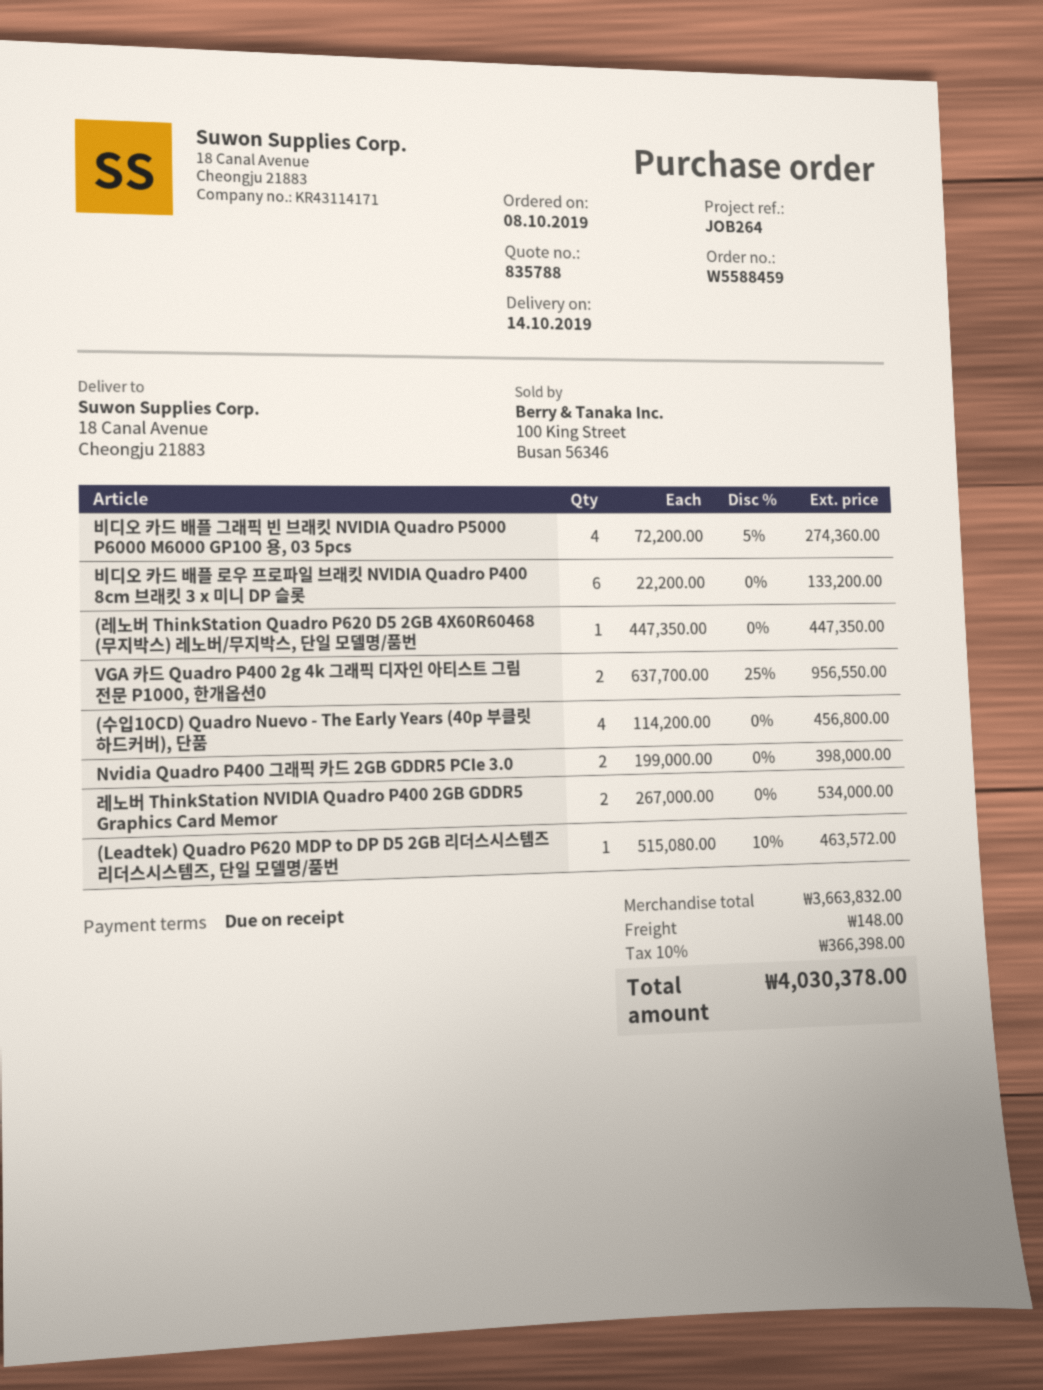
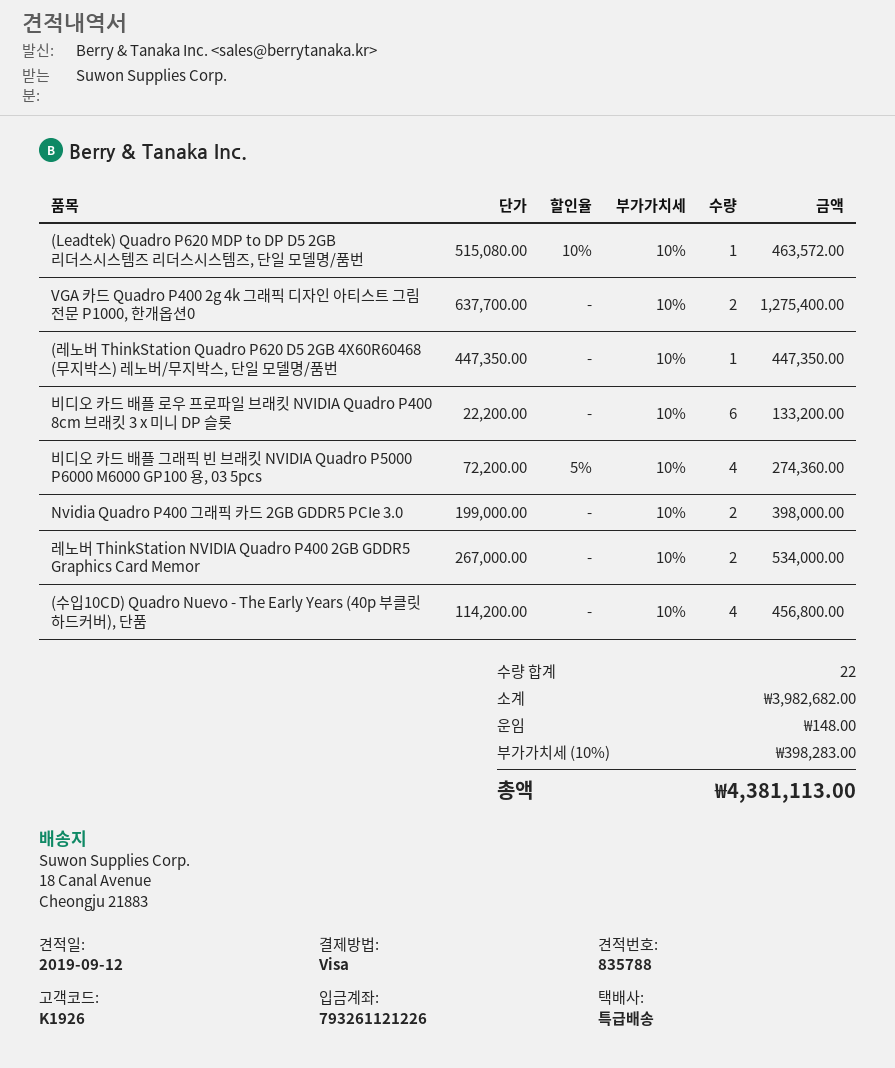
VGA 카드 Quadro P400 2g 4k 그래픽 디자인 아티스트 그림 전문 P1000, 한개옵션0: 2 x 637700.00 - 25% = 956550.00 -> 2 x 637700.00 = 1275400.00
subtotal: 3663832.00 -> 3982682.00
tax: 10% = 366398.00 -> 10% = 398283.00
total: 4030378.00 -> 4381113.00

